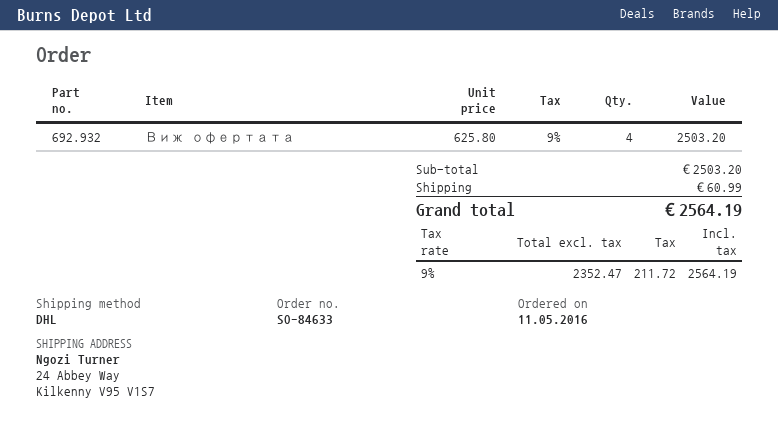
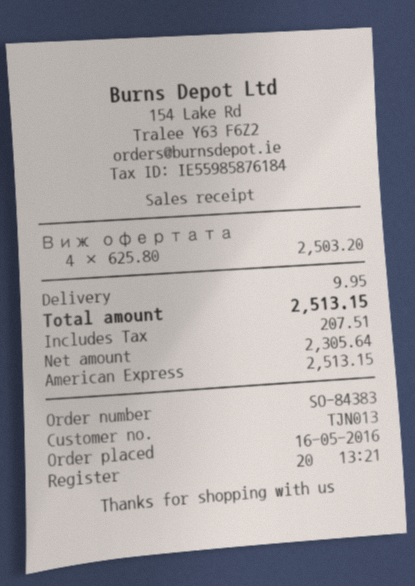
order number: SO-84633 -> SO-84383
order date: 2016-05-11 -> 2016-05-16
shipping: 60.99 -> 9.95
net: 2352.47 -> 2305.64
tax: 211.72 -> 207.51
total: 2564.19 -> 2513.15

